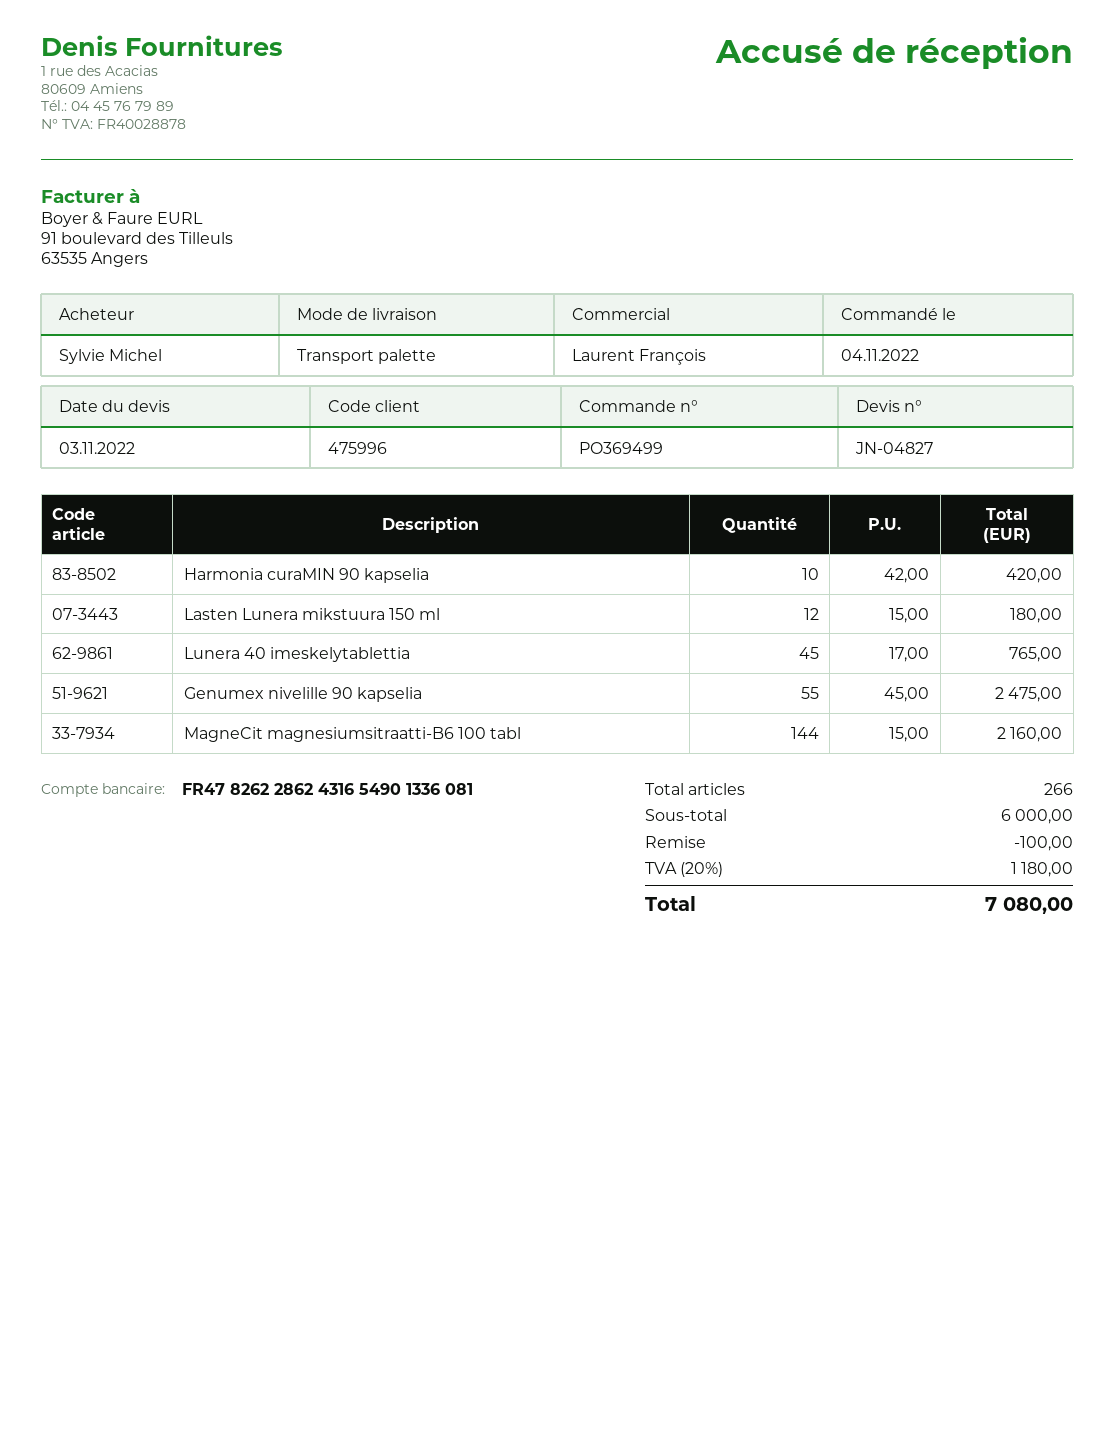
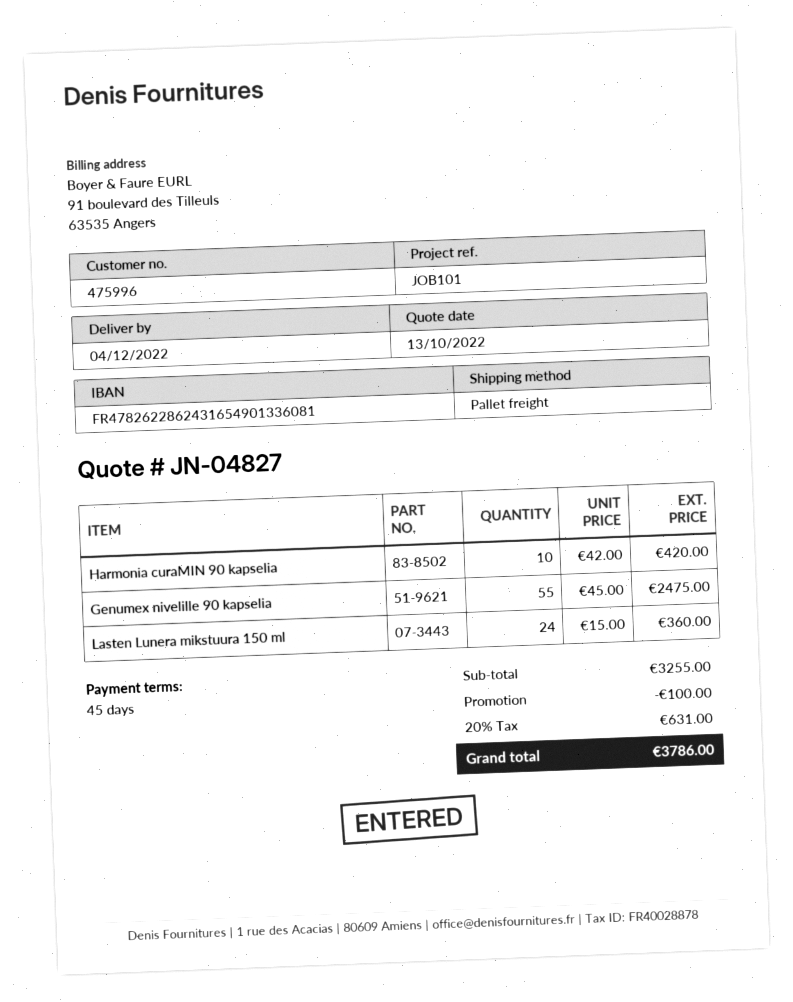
quote date: 2022-11-03 -> 2022-10-13
Lasten Lunera mikstuura 150 ml: 12 x 15.00 = 180.00 -> 24 x 15.00 = 360.00
Lunera 40 imeskelytablettia: 45 x 17.00 = 765.00 -> none
MagneCit magnesiumsitraatti-B6 100 tabl: 144 x 15.00 = 2160.00 -> none
subtotal: 6000.00 -> 3255.00
tax: 20% = 1180.00 -> 20% = 631.00
total: 7080.00 -> 3786.00

